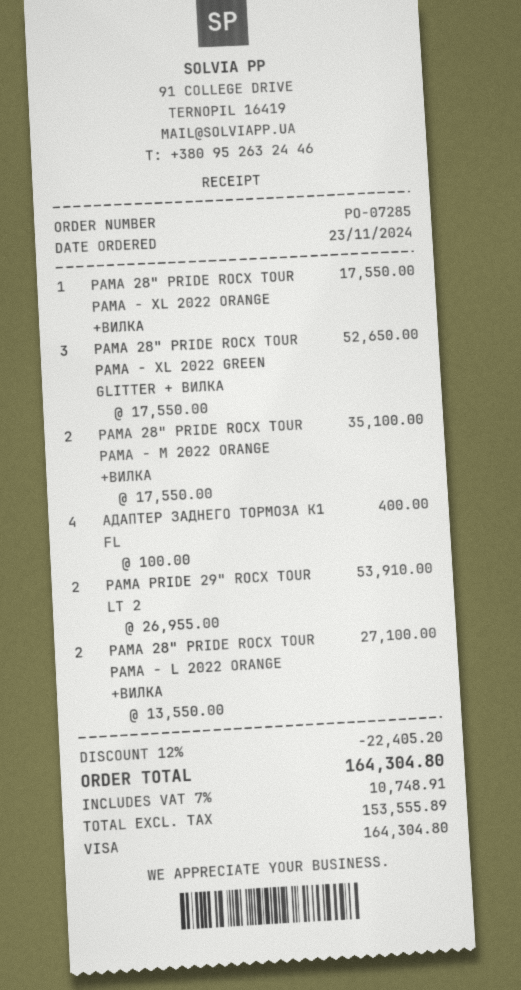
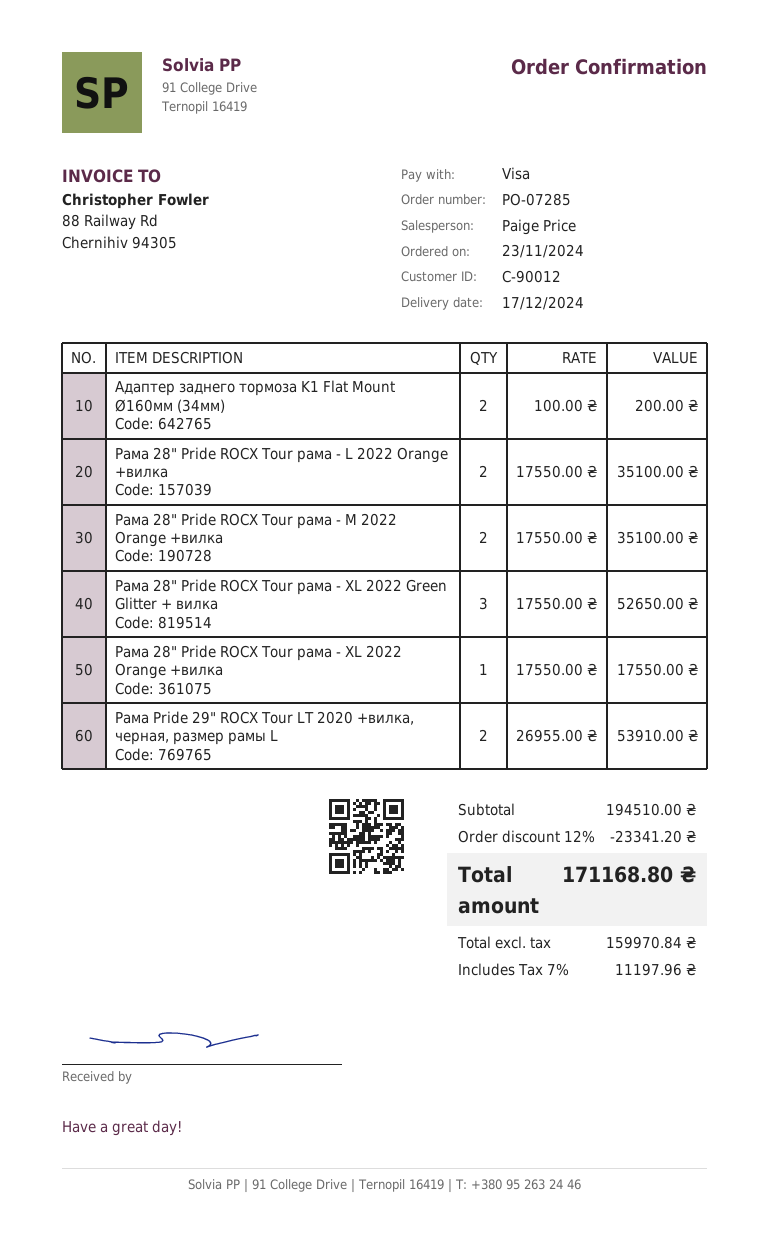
АДАПТЕР ЗАДНЕГО ТОРМОЗА K1 FL: 4 x 100.00 = 400.00 -> 2 x 100.00 = 200.00
РАМА 28" PRIDE ROCX TOUR РАМА - L 2022 ORANGE +ВИЛКА: 2 x 13550.00 = 27100.00 -> 2 x 17550.00 = 35100.00
discount: 12% = 22405.20 -> 12% = 23341.20
net: 153555.89 -> 159970.84
tax: 7% = 10748.91 -> 7% = 11197.96
total: 164304.80 -> 171168.80

